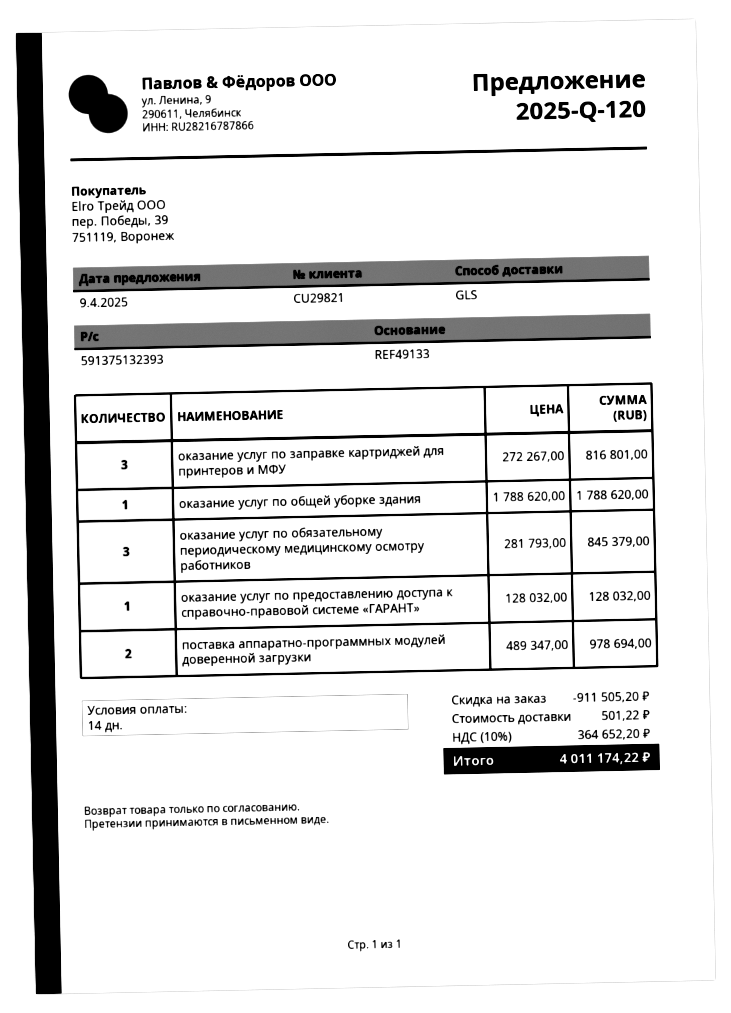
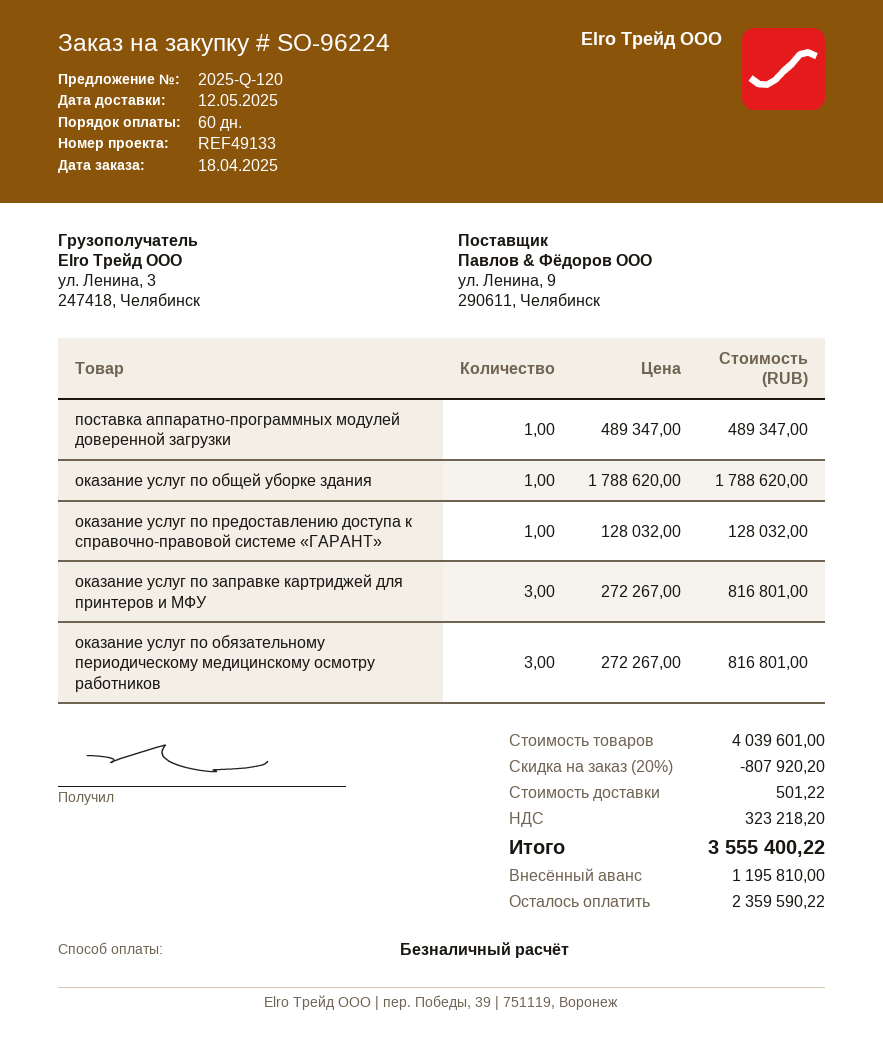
payment terms: 14 days -> 60 days
оказание услуг по обязательному периодическому медицинскому осмотру работников: 3 x 281793.00 = 845379.00 -> 3 x 272267.00 = 816801.00
поставка аппаратно-программных модулей доверенной загрузки: 2 x 489347.00 = 978694.00 -> 1 x 489347.00 = 489347.00
discount: 911505.20 -> 807920.20
tax: 364652.20 -> 323218.20
total: 4011174.22 -> 3555400.22

